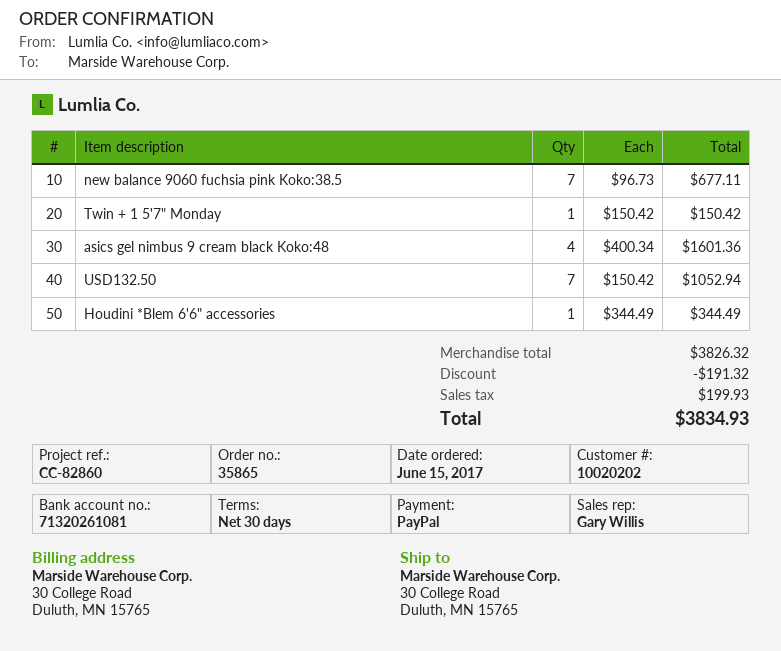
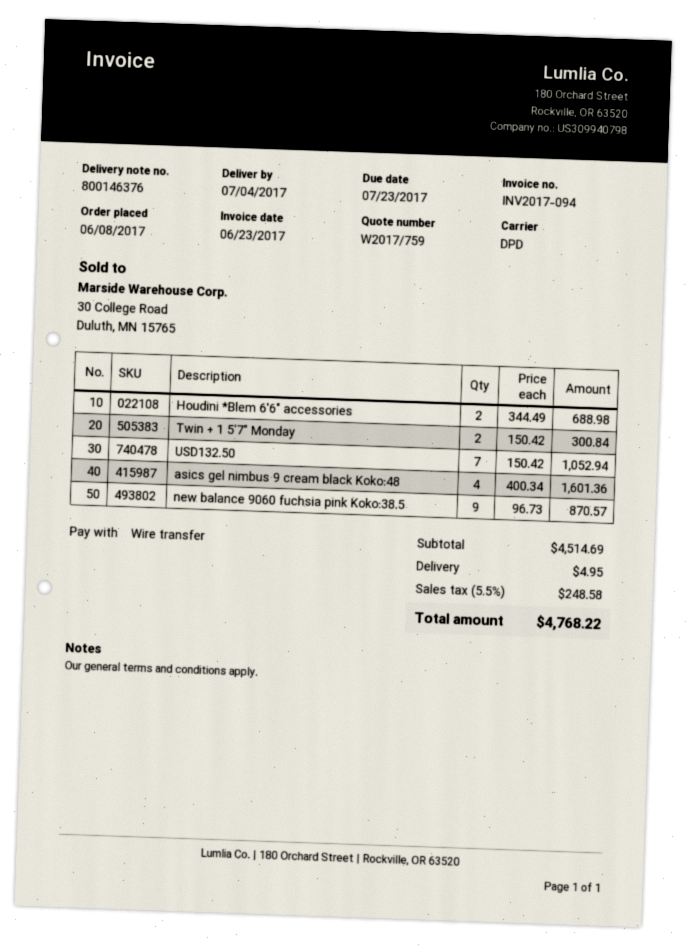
order date: 2017-06-15 -> 2017-06-08
payment method: PayPal -> bank transfer
new balance 9060 fuchsia pink Koko:38.5: 7 x 96.73 = 677.11 -> 9 x 96.73 = 870.57
Twin + 1 5'7" Monday: 1 x 150.42 = 150.42 -> 2 x 150.42 = 300.84
Houdini *Blem 6'6" accessories: 1 x 344.49 = 344.49 -> 2 x 344.49 = 688.98
subtotal: 3826.32 -> 4514.69
discount: 191.32 -> none
shipping: none -> 4.95
tax: 199.93 -> 248.58
total: 3834.93 -> 4768.22

